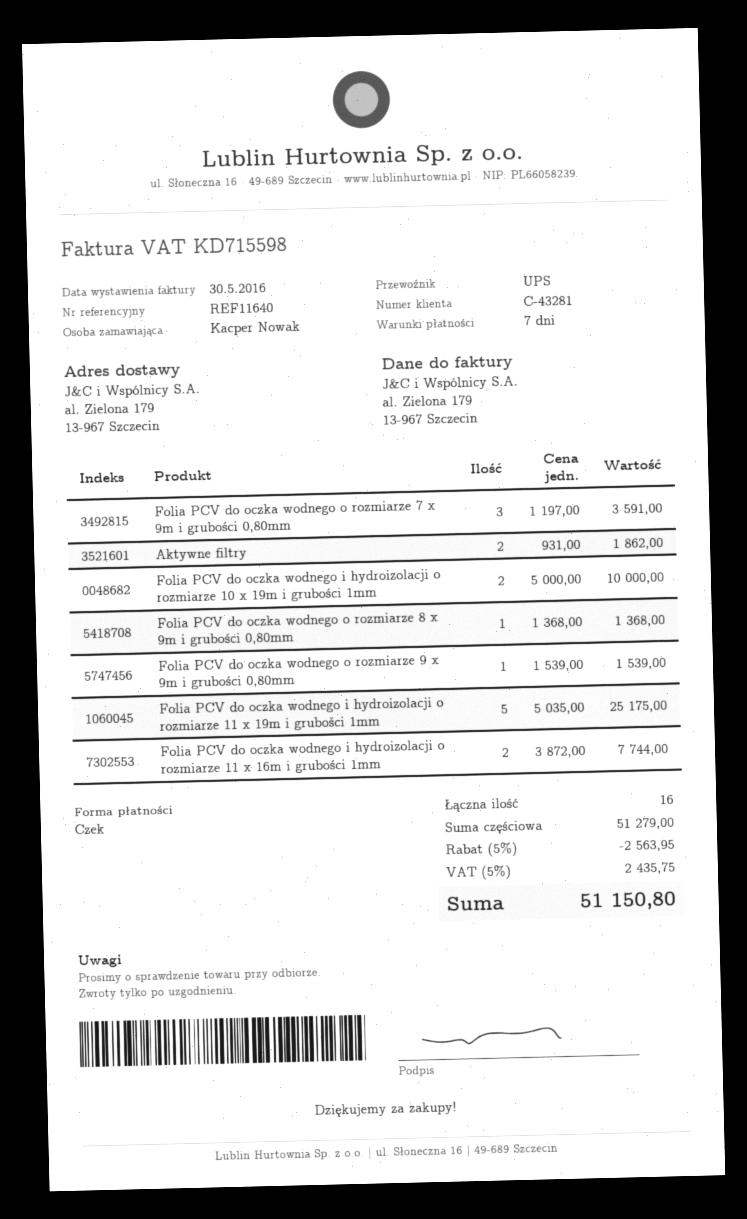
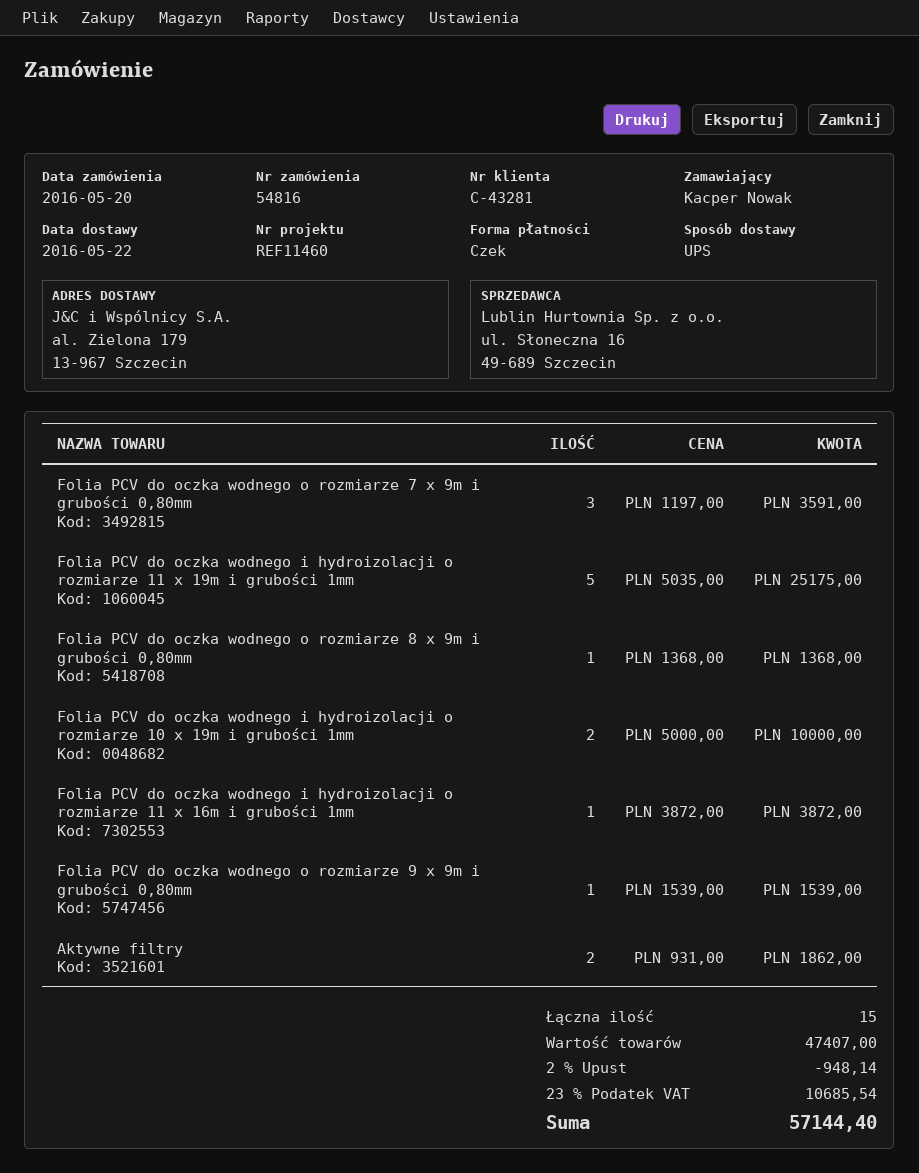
reference: REF11640 -> REF11460
Folia PCV do oczka wodnego i hydroizolacji o rozmiarze 11 x 16m i grubości 1mm: 2 x 3872.00 = 7744.00 -> 1 x 3872.00 = 3872.00
total quantity: 16 -> 15
subtotal: 51279.00 -> 47407.00
discount: 5% = 2563.95 -> 2% = 948.14
tax: 5% = 2435.75 -> 23% = 10685.54
total: 51150.80 -> 57144.40

